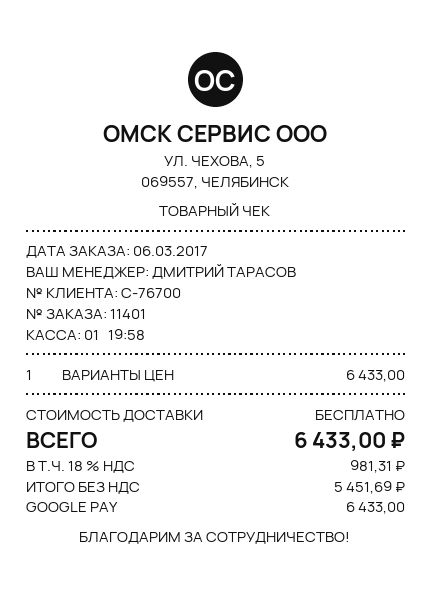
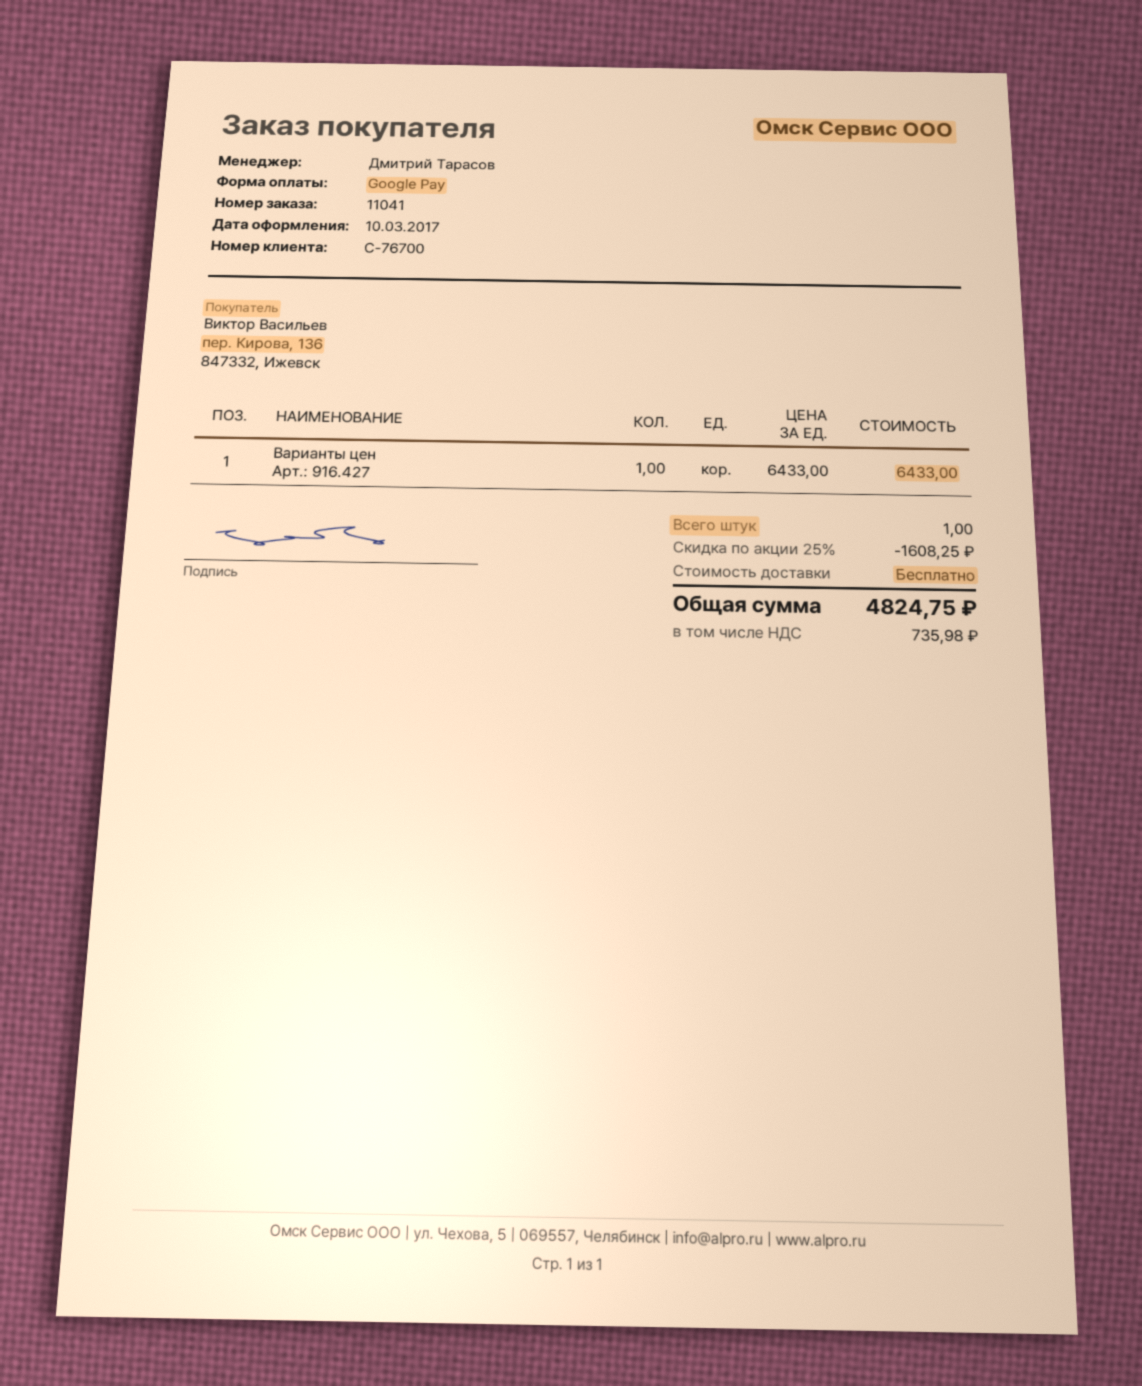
order number: 11401 -> 11041
order date: 2017-03-06 -> 2017-03-10
discount: none -> 25% = 1608.25
tax: 981.31 -> 735.98
total: 6433.00 -> 4824.75

